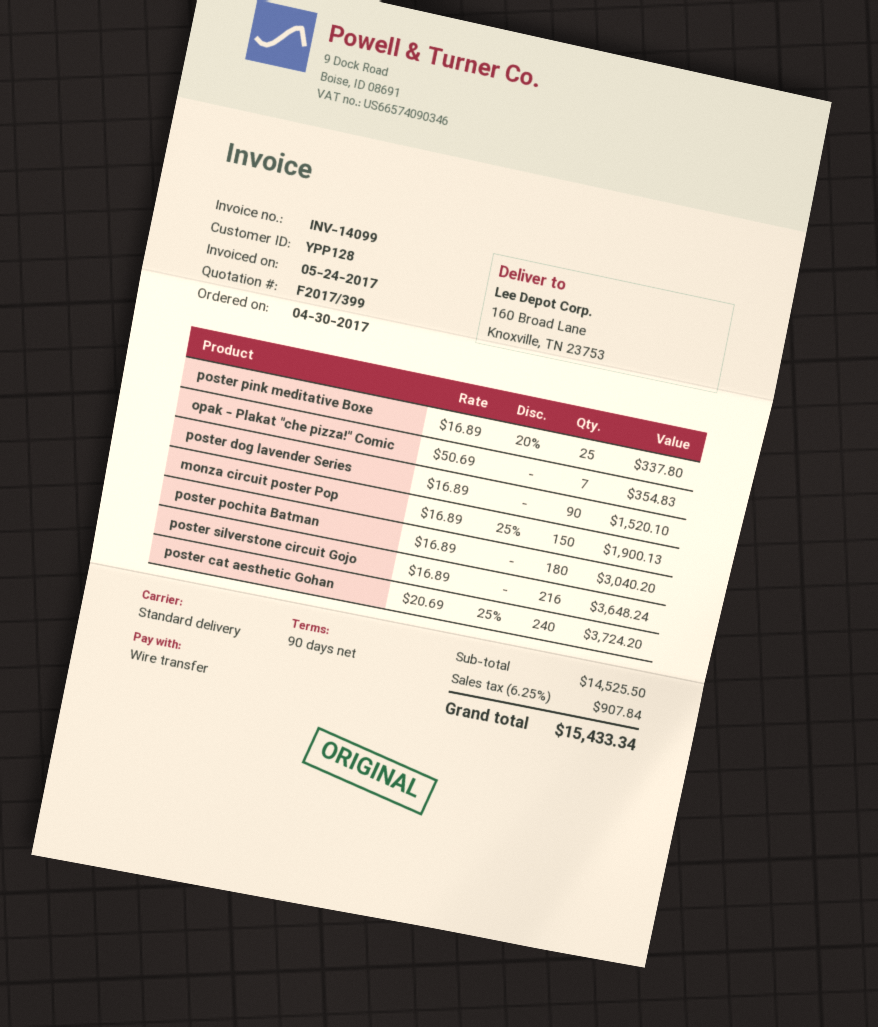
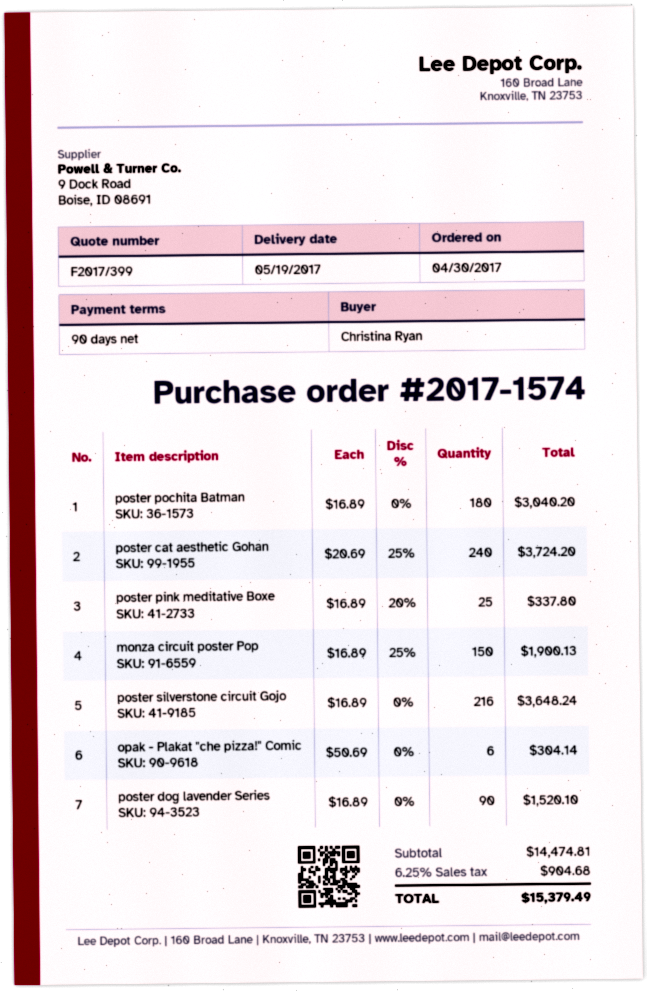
opak - Plakat "che pizza!" Comic: 7 x 50.69 = 354.83 -> 6 x 50.69 = 304.14
subtotal: 14525.50 -> 14474.81
tax: 6.25% = 907.84 -> 6.25% = 904.68
total: 15433.34 -> 15379.49

